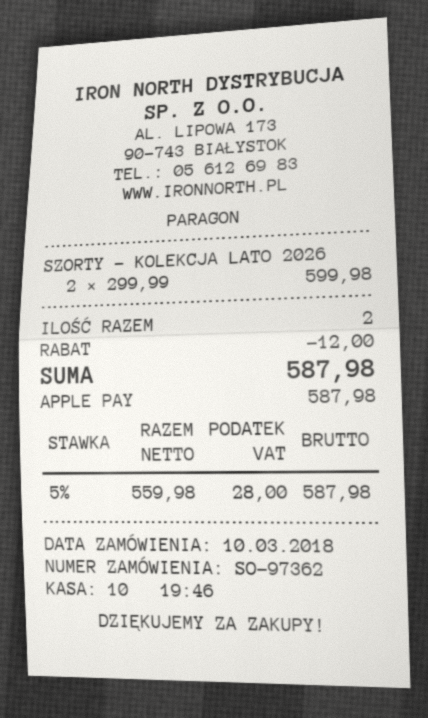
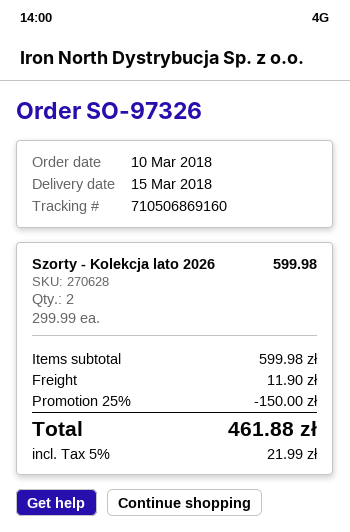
order number: SO-97362 -> SO-97326
discount: 12.00 -> 150.00
shipping: none -> 11.90
tax: 5% = 28.00 -> 5% = 21.99
total: 587.98 -> 461.88

